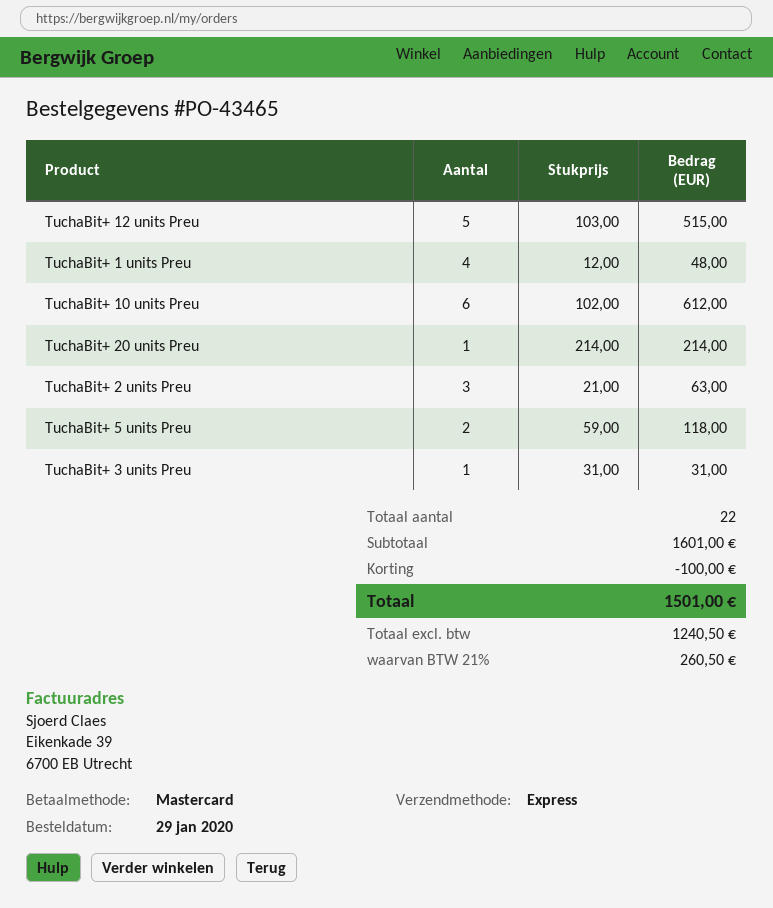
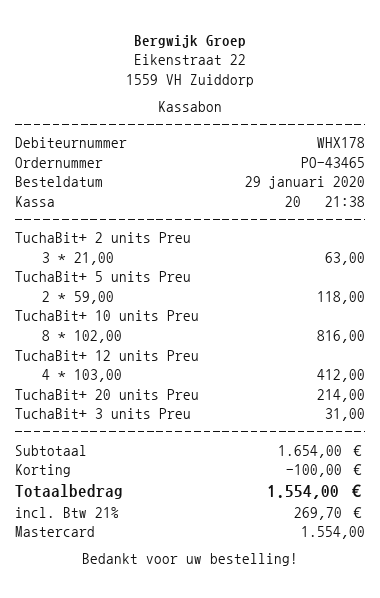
TuchaBit+ 12 units Preu: 5 x 103.00 = 515.00 -> 4 x 103.00 = 412.00
TuchaBit+ 1 units Preu: 4 x 12.00 = 48.00 -> none
TuchaBit+ 10 units Preu: 6 x 102.00 = 612.00 -> 8 x 102.00 = 816.00
subtotal: 1601.00 -> 1654.00
tax: 21% = 260.50 -> 21% = 269.70
total: 1501.00 -> 1554.00

